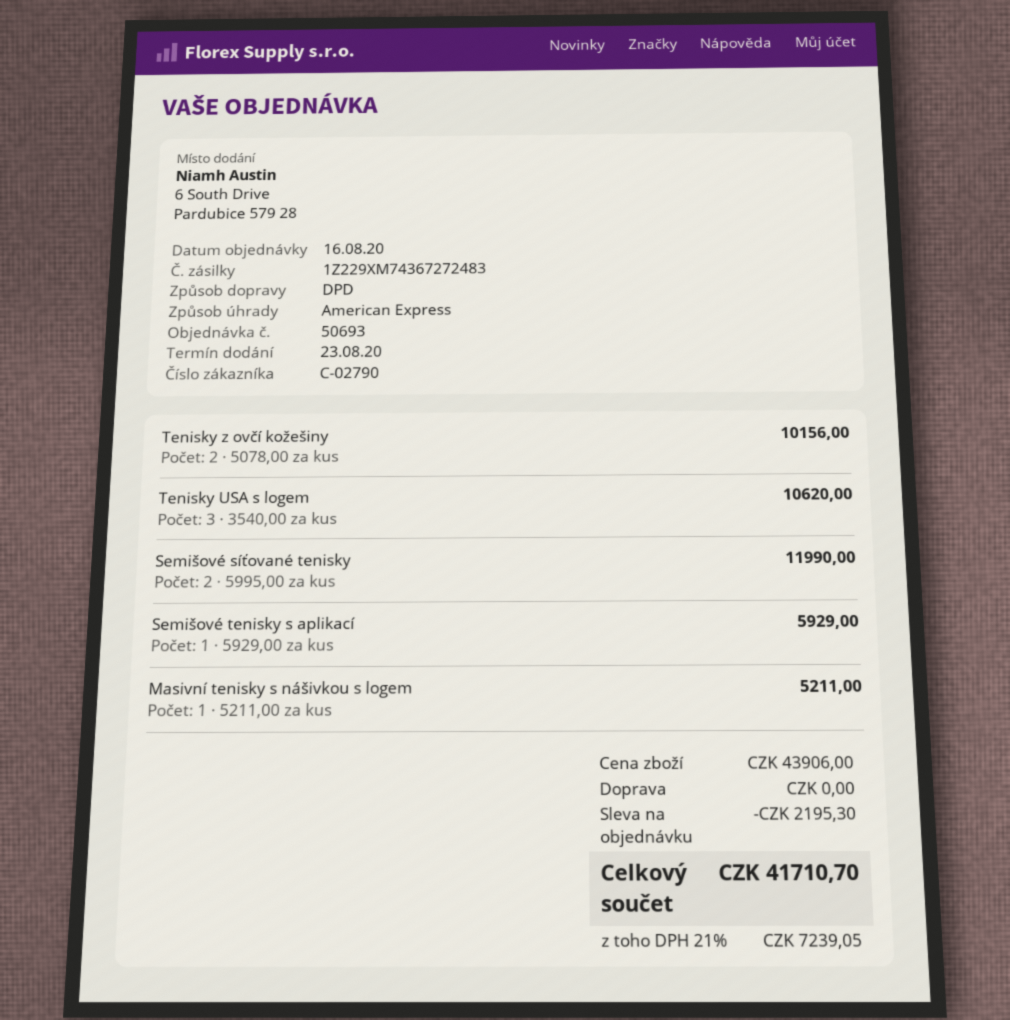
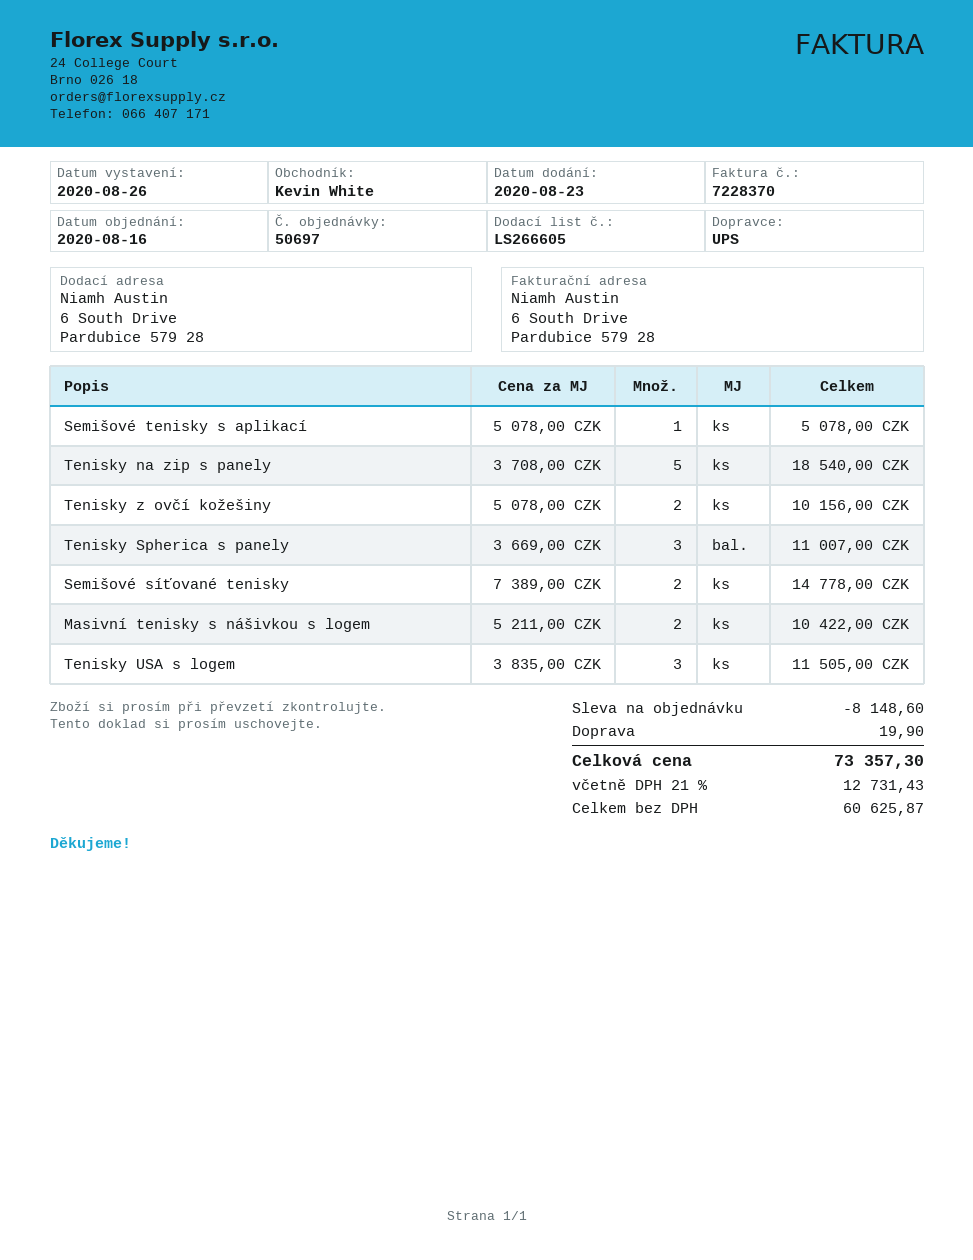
order number: 50693 -> 50697
shipping method: DPD -> UPS
Tenisky USA s logem: 3 x 3540.00 = 10620.00 -> 3 x 3835.00 = 11505.00
Semišové síťované tenisky: 2 x 5995.00 = 11990.00 -> 2 x 7389.00 = 14778.00
Semišové tenisky s aplikací: 1 x 5929.00 = 5929.00 -> 1 x 5078.00 = 5078.00
Masivní tenisky s nášivkou s logem: 1 x 5211.00 = 5211.00 -> 2 x 5211.00 = 10422.00
Tenisky na zip s panely: none -> 5 x 3708.00 = 18540.00
Tenisky Spherica s panely: none -> 3 x 3669.00 = 11007.00
discount: 2195.30 -> 8148.60
shipping: 0.00 -> 19.90
tax: 21% = 7239.05 -> 21% = 12731.43
total: 41710.70 -> 73357.30

